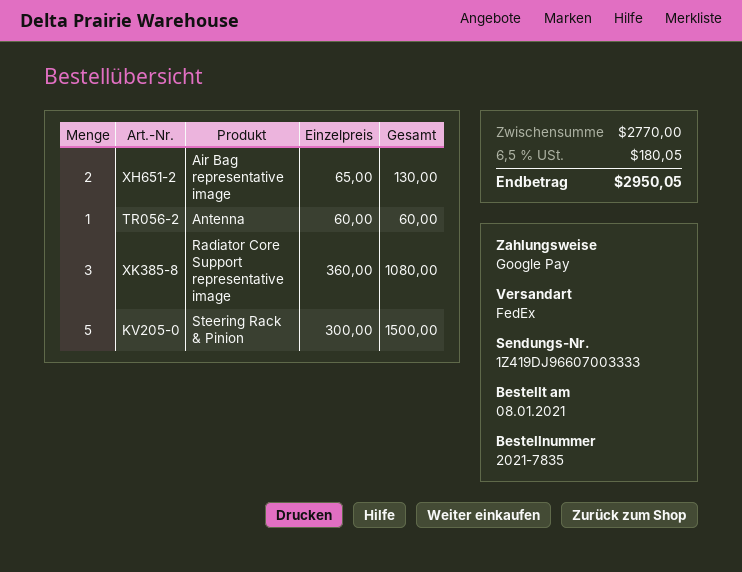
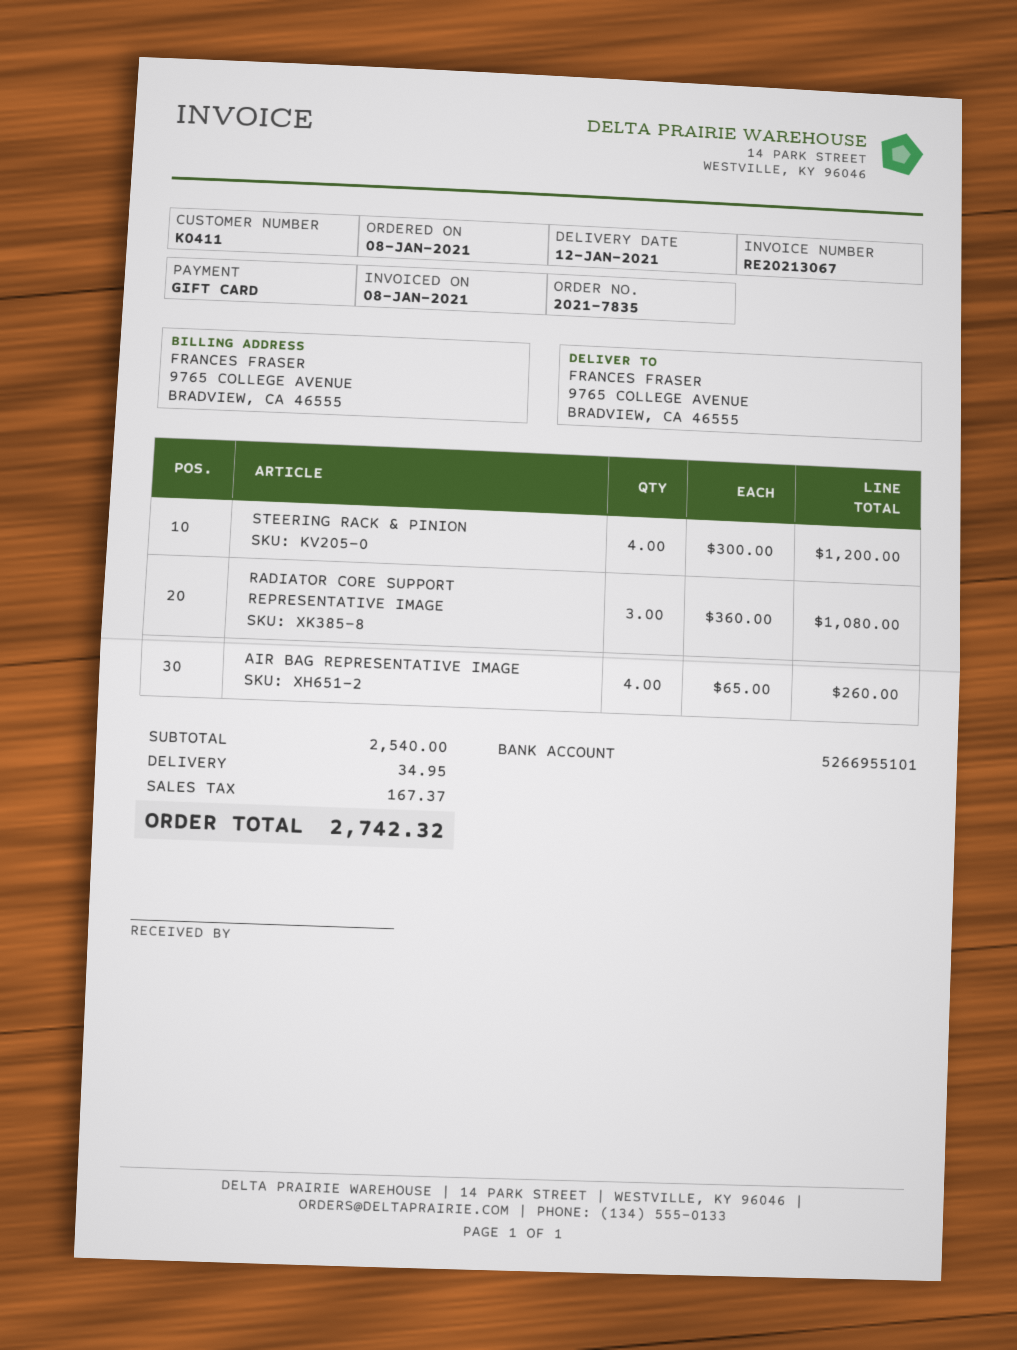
payment method: Google Pay -> gift card
Air Bag representative image: 2 x 65.00 = 130.00 -> 4 x 65.00 = 260.00
Antenna: 1 x 60.00 = 60.00 -> none
Steering Rack & Pinion: 5 x 300.00 = 1500.00 -> 4 x 300.00 = 1200.00
subtotal: 2770.00 -> 2540.00
shipping: none -> 34.95
tax: 180.05 -> 167.37
total: 2950.05 -> 2742.32

